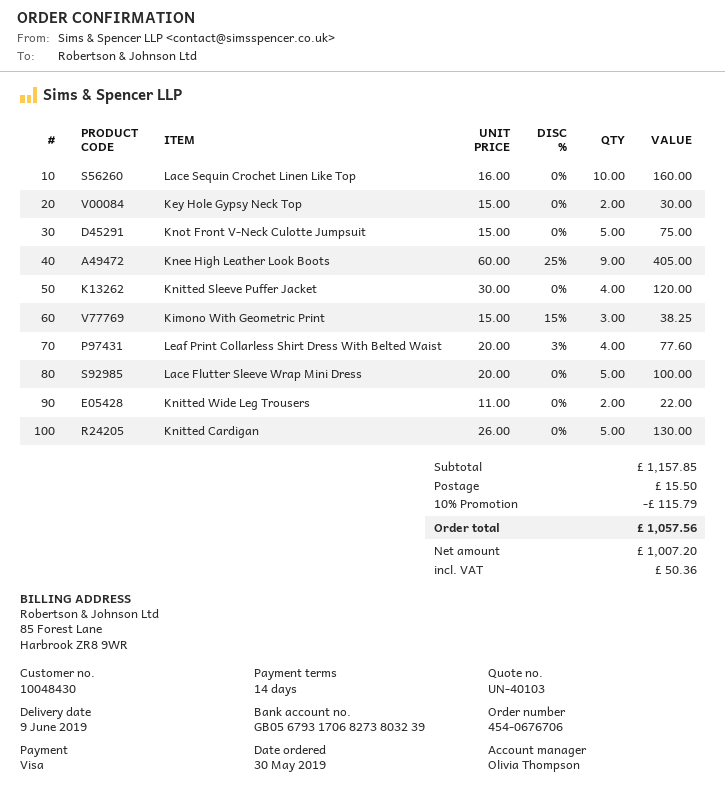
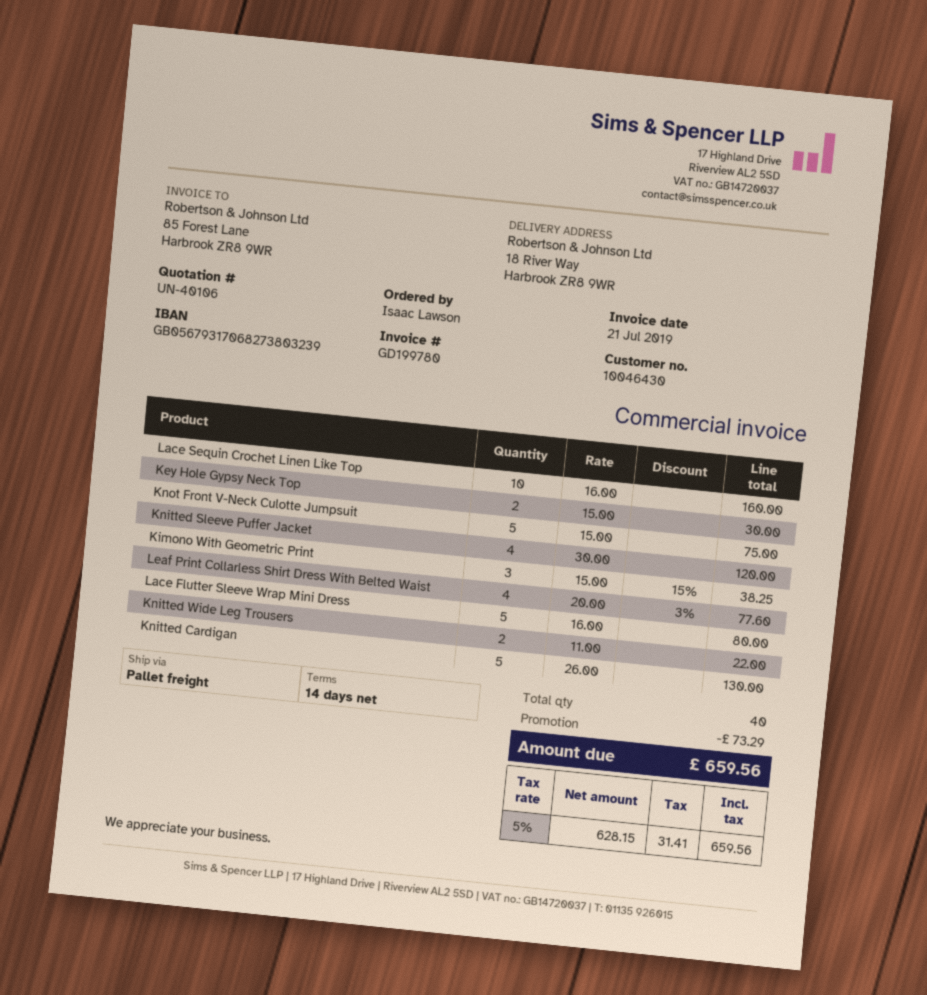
quote number: UN-40103 -> UN-40106
customer number: 10048430 -> 10046430
Knee High Leather Look Boots: 9 x 60.00 - 25% = 405.00 -> none
Lace Flutter Sleeve Wrap Mini Dress: 5 x 20.00 = 100.00 -> 5 x 16.00 = 80.00
discount: 115.79 -> 73.29
shipping: 15.50 -> none
net: 1007.20 -> 628.15
tax: 50.36 -> 31.41
total: 1057.56 -> 659.56

